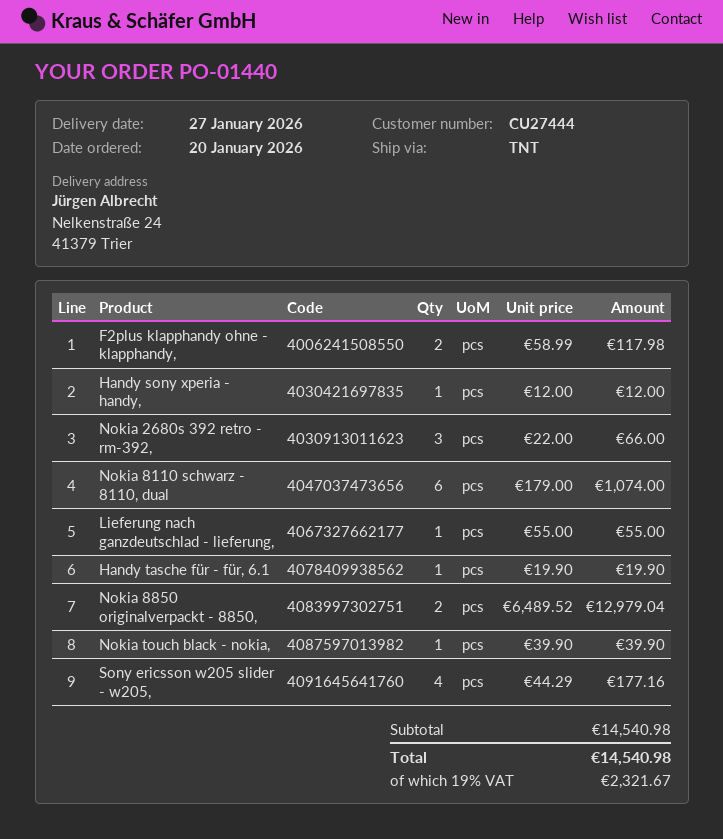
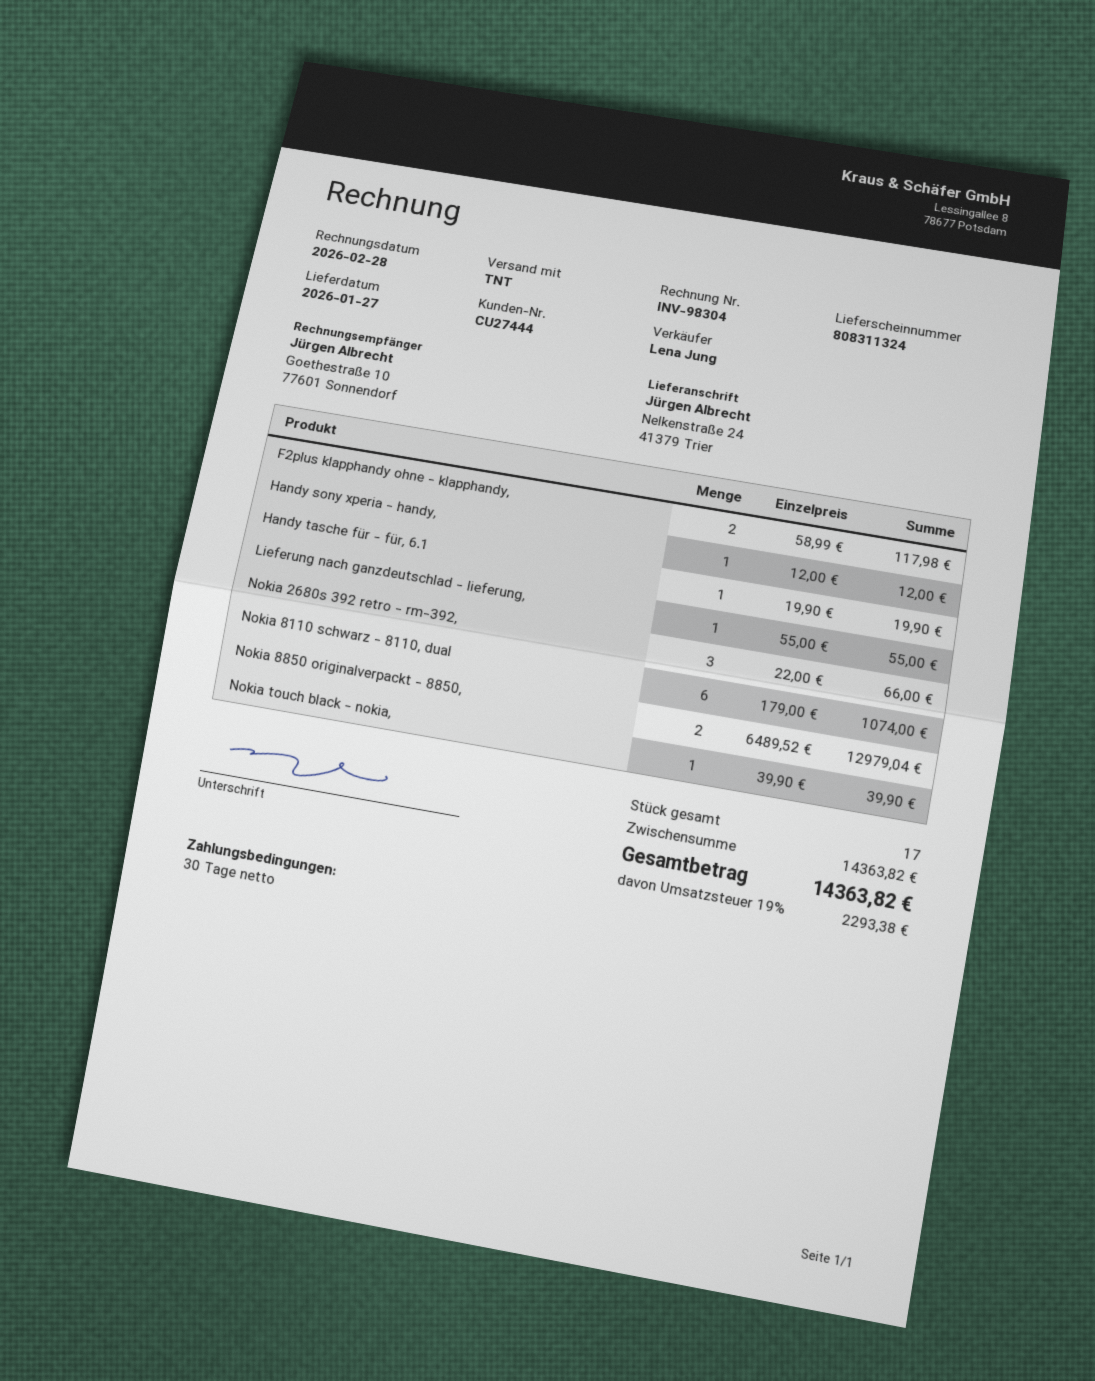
Sony ericsson w205 slider - w205,: 4 x 44.29 = 177.16 -> none
subtotal: 14540.98 -> 14363.82
tax: 19% = 2321.67 -> 19% = 2293.38
total: 14540.98 -> 14363.82

